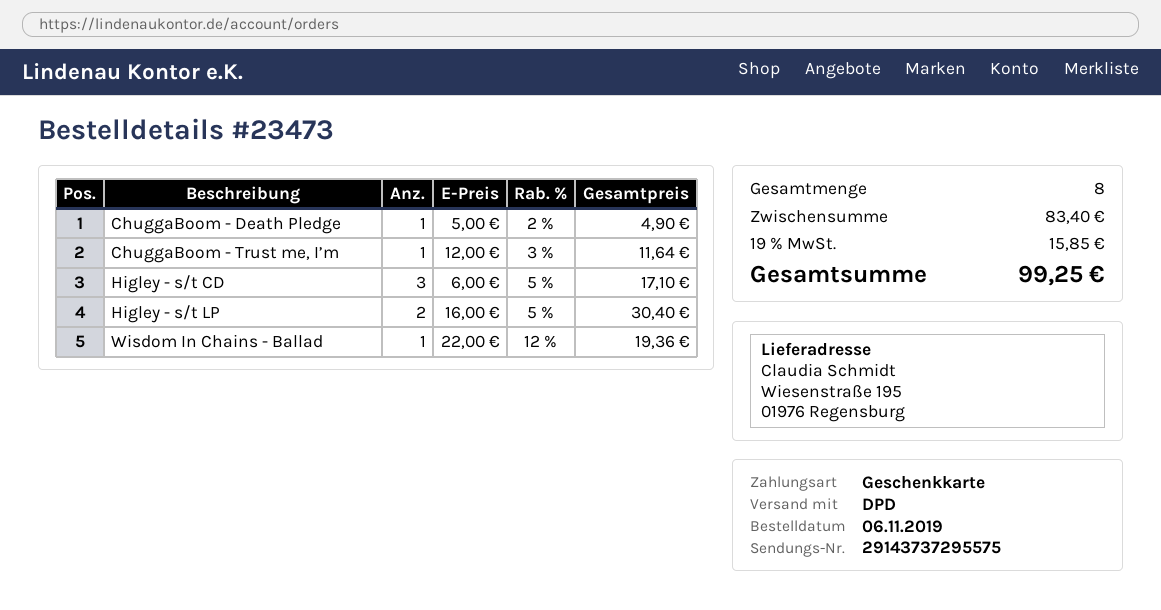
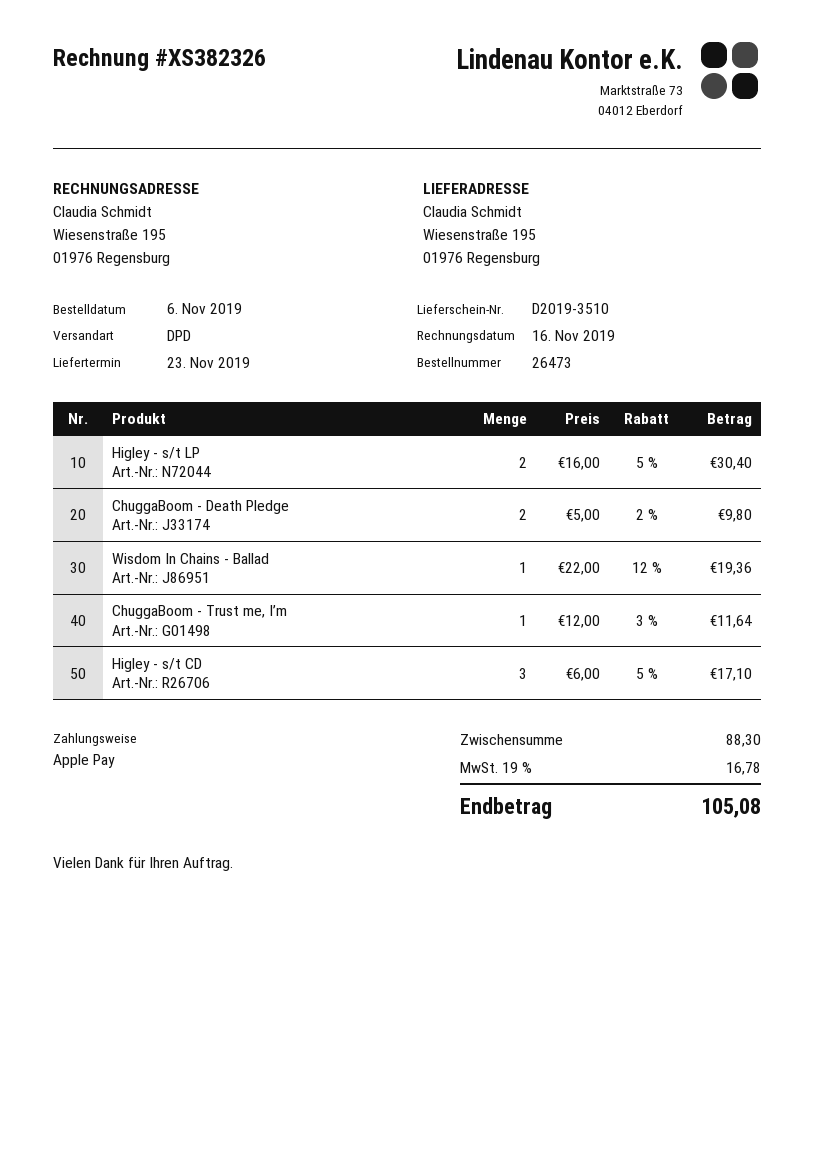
order number: 23473 -> 26473
payment method: gift card -> Apple Pay
ChuggaBoom - Death Pledge: 1 x 5.00 - 2% = 4.90 -> 2 x 5.00 - 2% = 9.80
subtotal: 83.40 -> 88.30
tax: 19% = 15.85 -> 19% = 16.78
total: 99.25 -> 105.08

